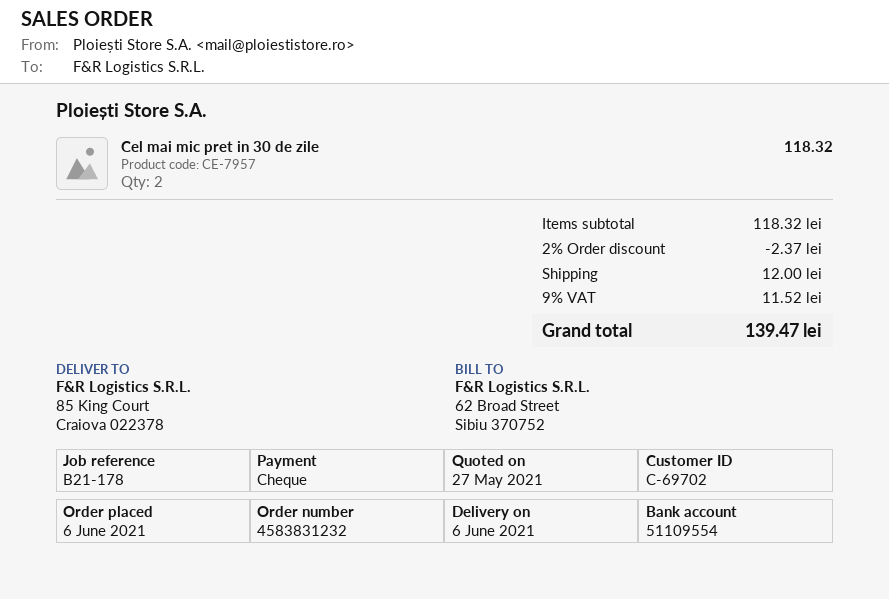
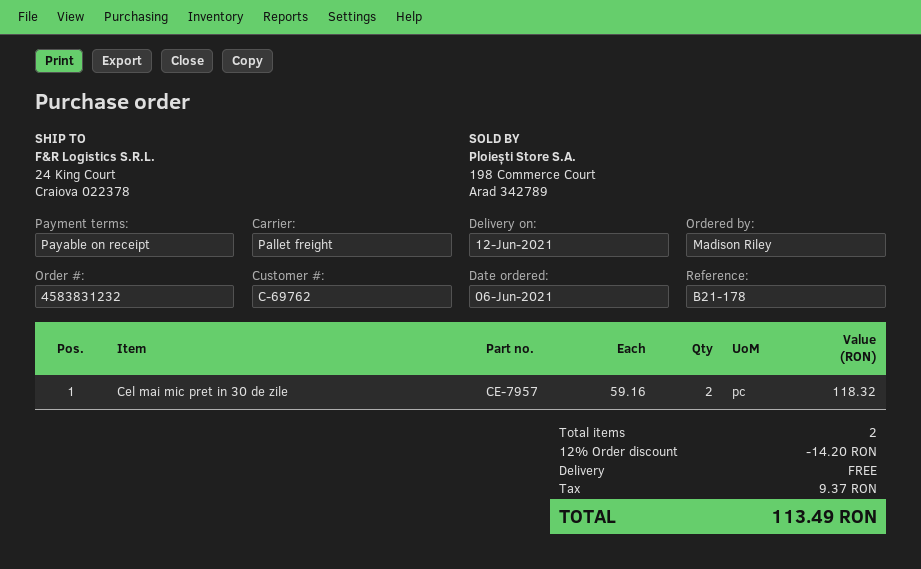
delivery date: 2021-06-06 -> 2021-06-12
customer number: C-69702 -> C-69762
ship to: 85 King Court, Craiova 022378 -> 24 King Court, Craiova 022378
discount: 2% = 2.37 -> 12% = 14.20
shipping: 12.00 -> 0.00
tax: 11.52 -> 9.37
total: 139.47 -> 113.49

